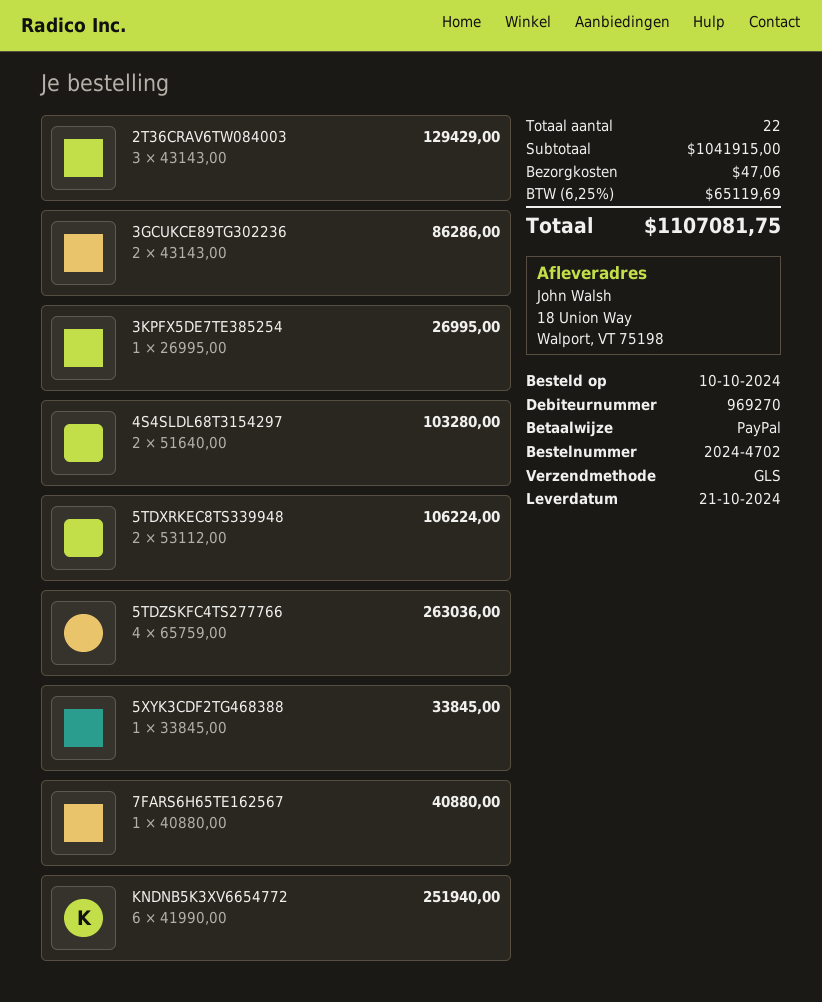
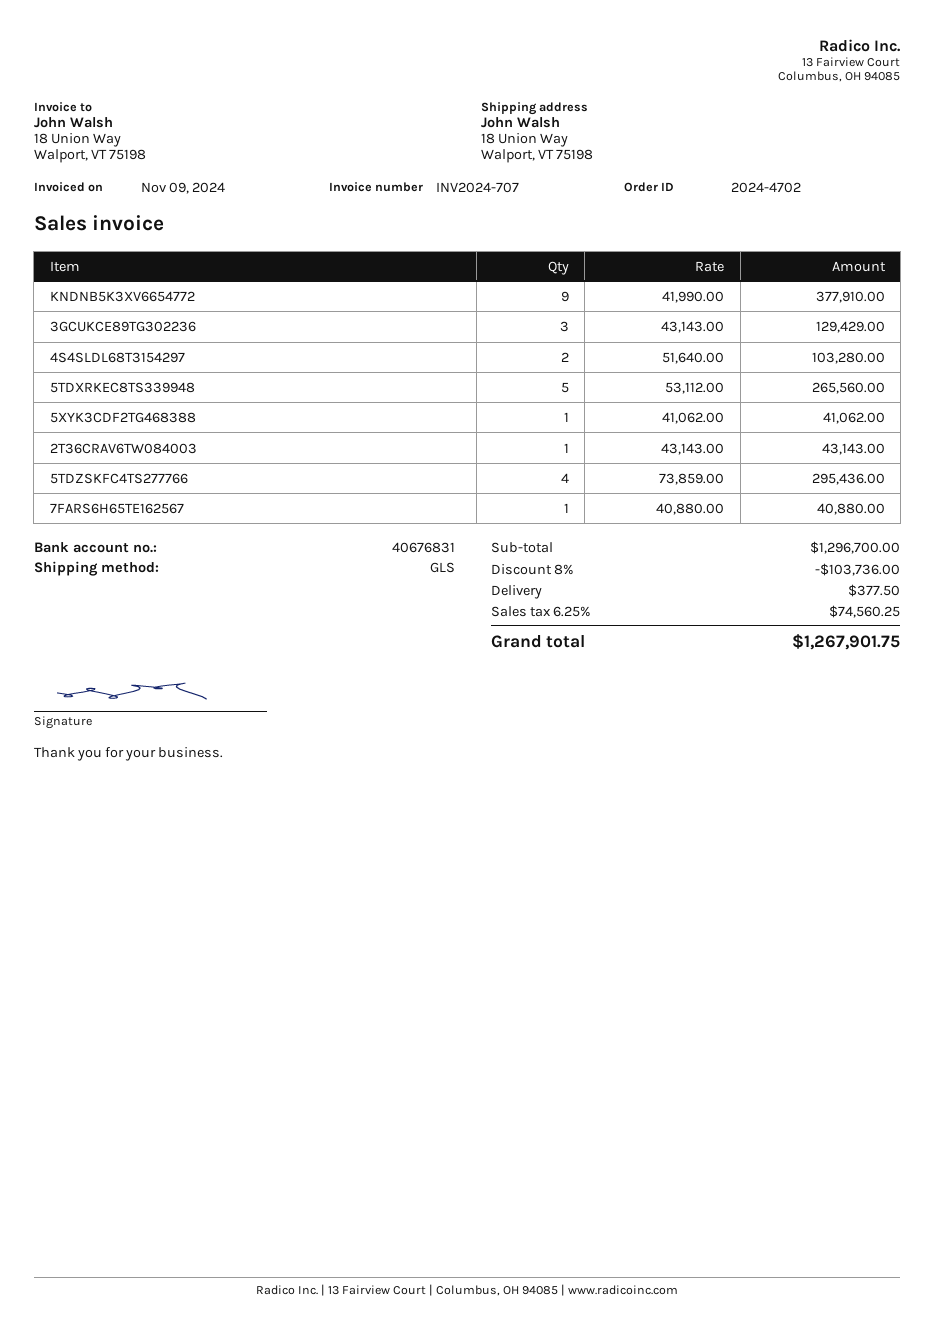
2T36CRAV6TW084003: 3 x 43143.00 = 129429.00 -> 1 x 43143.00 = 43143.00
3GCUKCE89TG302236: 2 x 43143.00 = 86286.00 -> 3 x 43143.00 = 129429.00
3KPFX5DE7TE385254: 1 x 26995.00 = 26995.00 -> none
5TDXRKEC8TS339948: 2 x 53112.00 = 106224.00 -> 5 x 53112.00 = 265560.00
5TDZSKFC4TS277766: 4 x 65759.00 = 263036.00 -> 4 x 73859.00 = 295436.00
5XYK3CDF2TG468388: 1 x 33845.00 = 33845.00 -> 1 x 41062.00 = 41062.00
KNDNB5K3XV6654772: 6 x 41990.00 = 251940.00 -> 9 x 41990.00 = 377910.00
subtotal: 1041915.00 -> 1296700.00
discount: none -> 8% = 103736.00
shipping: 47.06 -> 377.50
tax: 6.25% = 65119.69 -> 6.25% = 74560.25
total: 1107081.75 -> 1267901.75

